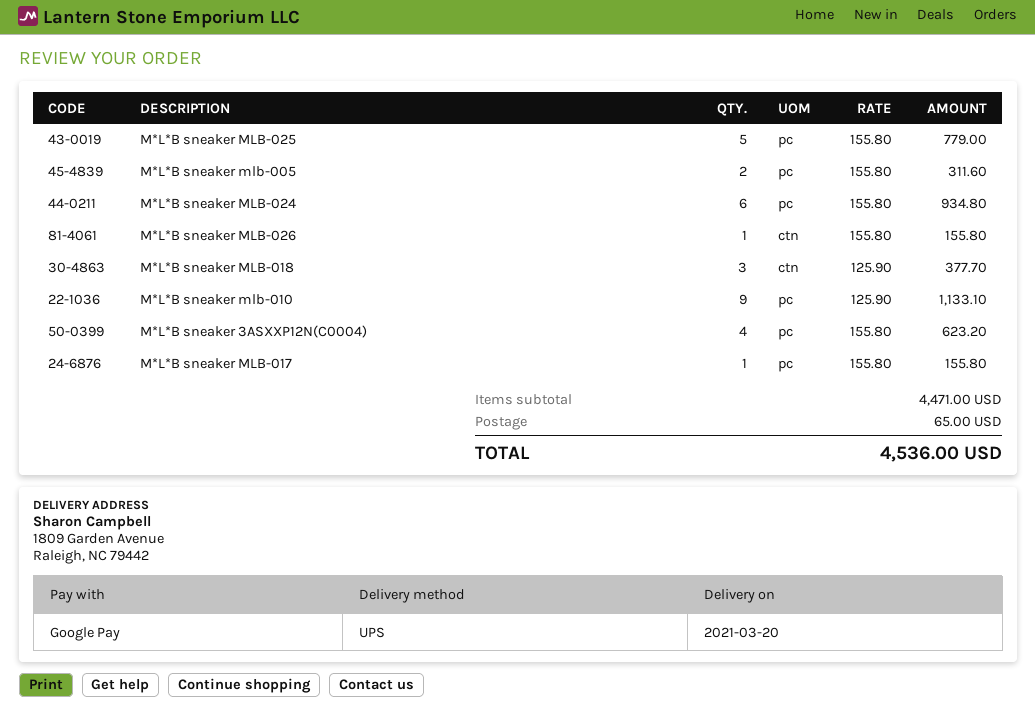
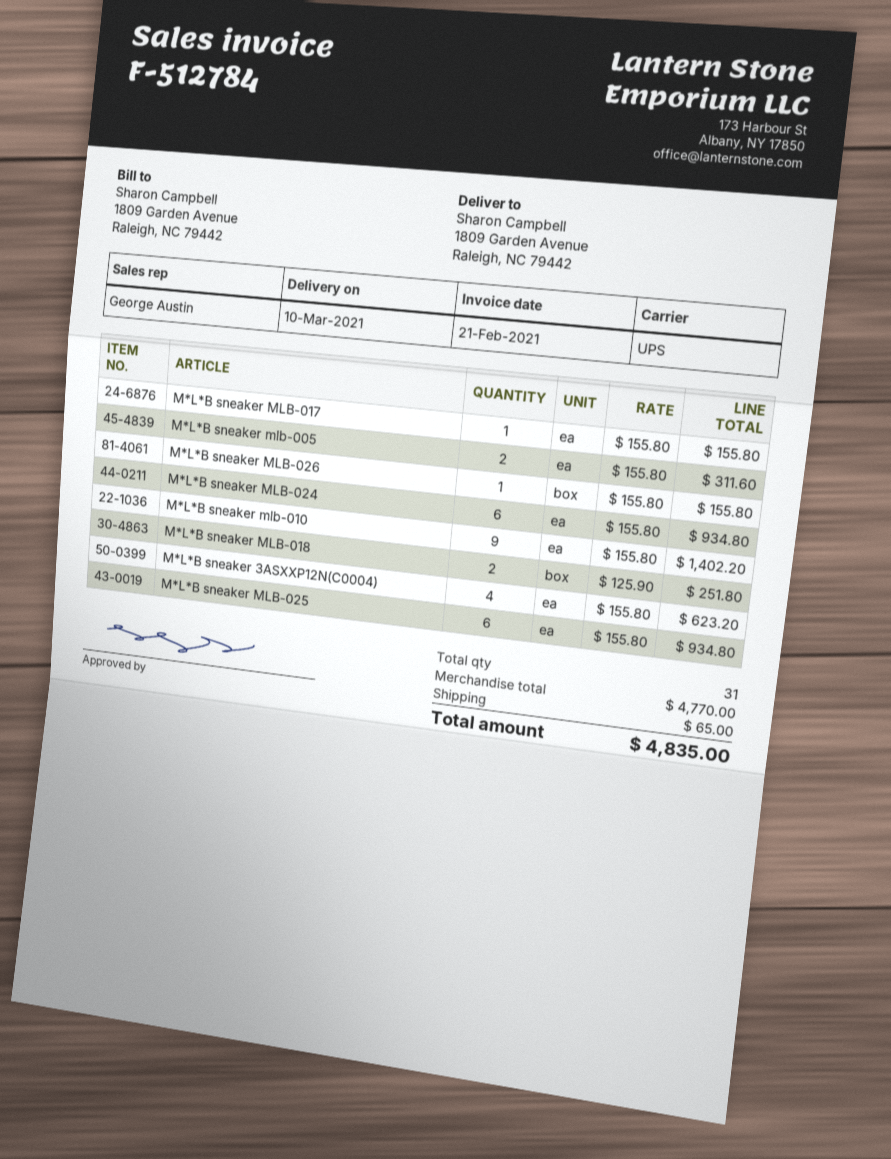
delivery date: 2021-03-20 -> 2021-03-10
M*L*B sneaker MLB-025: 5 x 155.80 = 779.00 -> 6 x 155.80 = 934.80
M*L*B sneaker MLB-018: 3 x 125.90 = 377.70 -> 2 x 125.90 = 251.80
M*L*B sneaker mlb-010: 9 x 125.90 = 1133.10 -> 9 x 155.80 = 1402.20
subtotal: 4471.00 -> 4770.00
total: 4536.00 -> 4835.00

